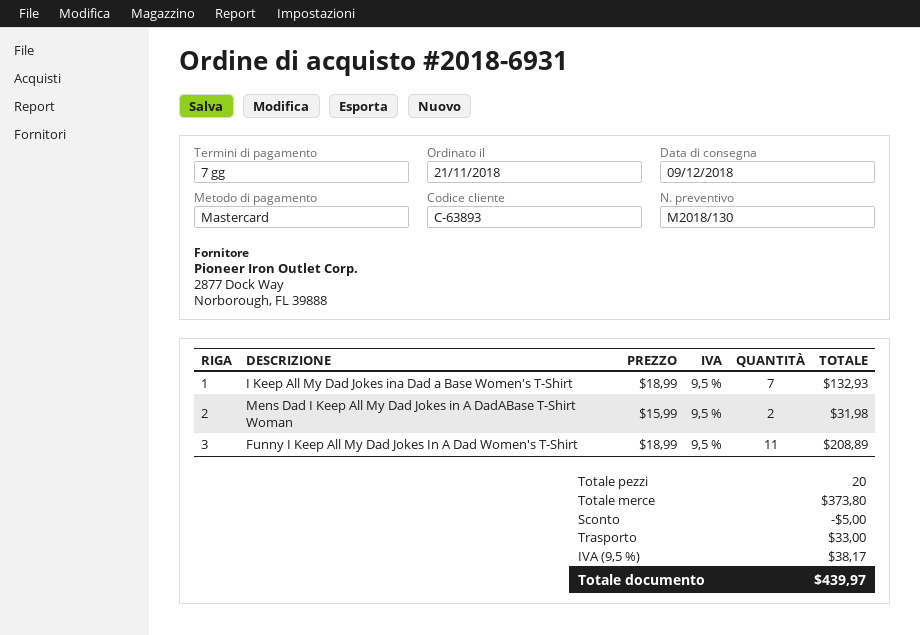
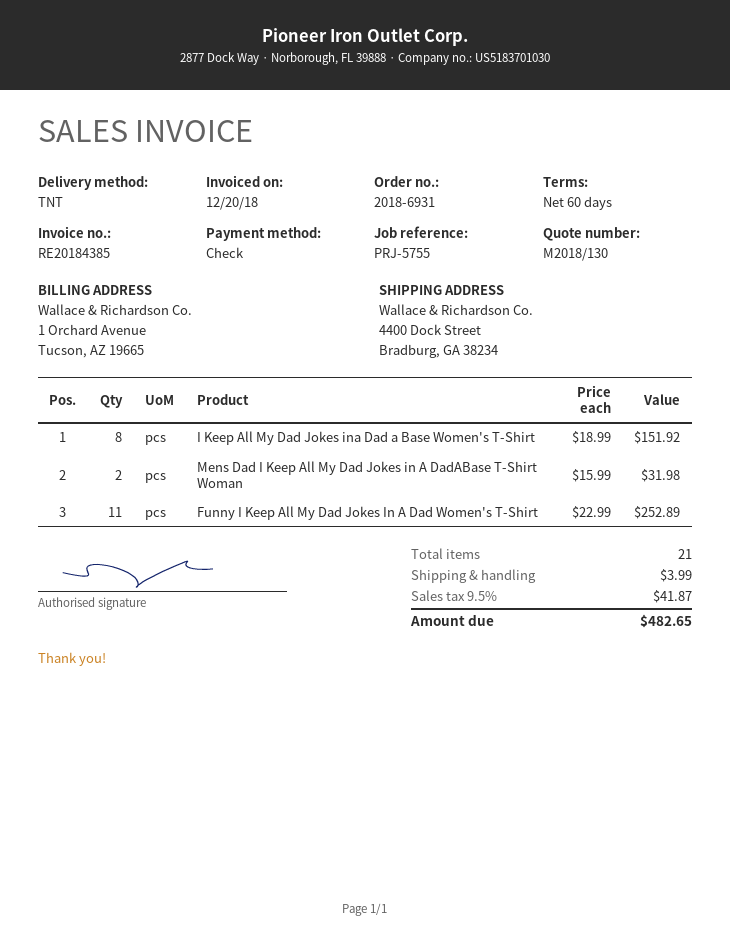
payment terms: 7 days -> 60 days
payment method: Mastercard -> cheque
I Keep All My Dad Jokes ina Dad a Base Women's T-Shirt: 7 x 18.99 = 132.93 -> 8 x 18.99 = 151.92
Funny I Keep All My Dad Jokes In A Dad Women's T-Shirt: 11 x 18.99 = 208.89 -> 11 x 22.99 = 252.89
total quantity: 20 -> 21
discount: 5.00 -> none
shipping: 33.00 -> 3.99
tax: 9.5% = 38.17 -> 9.5% = 41.87
total: 439.97 -> 482.65

